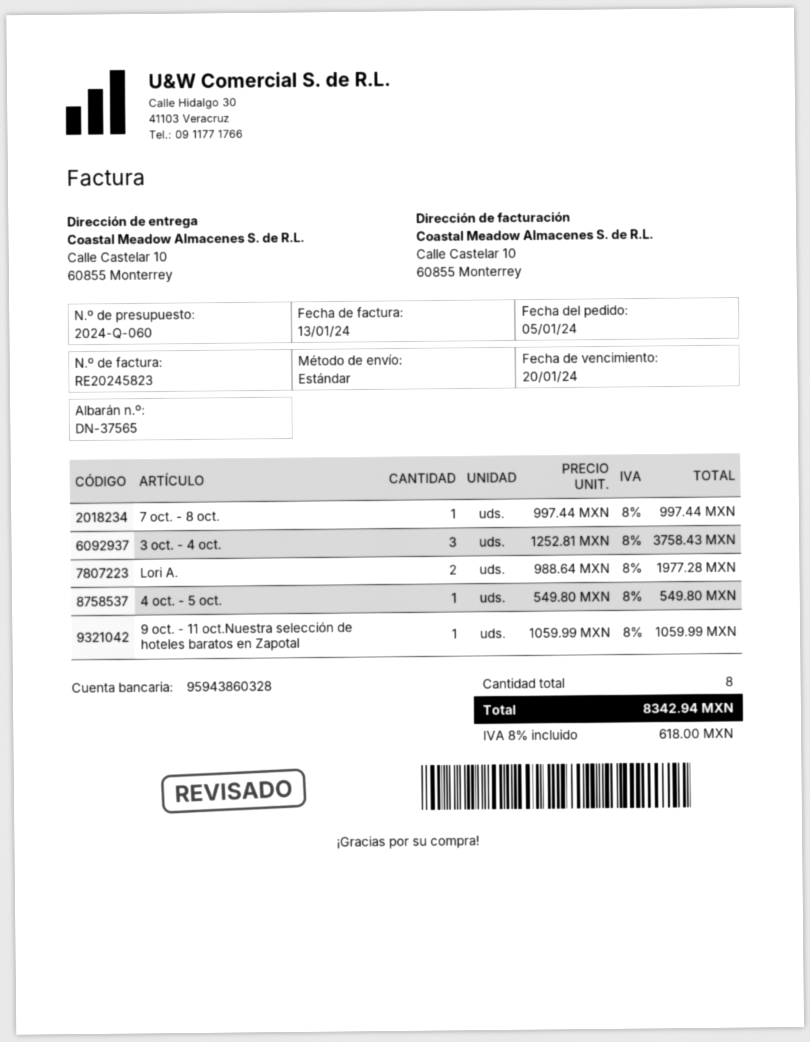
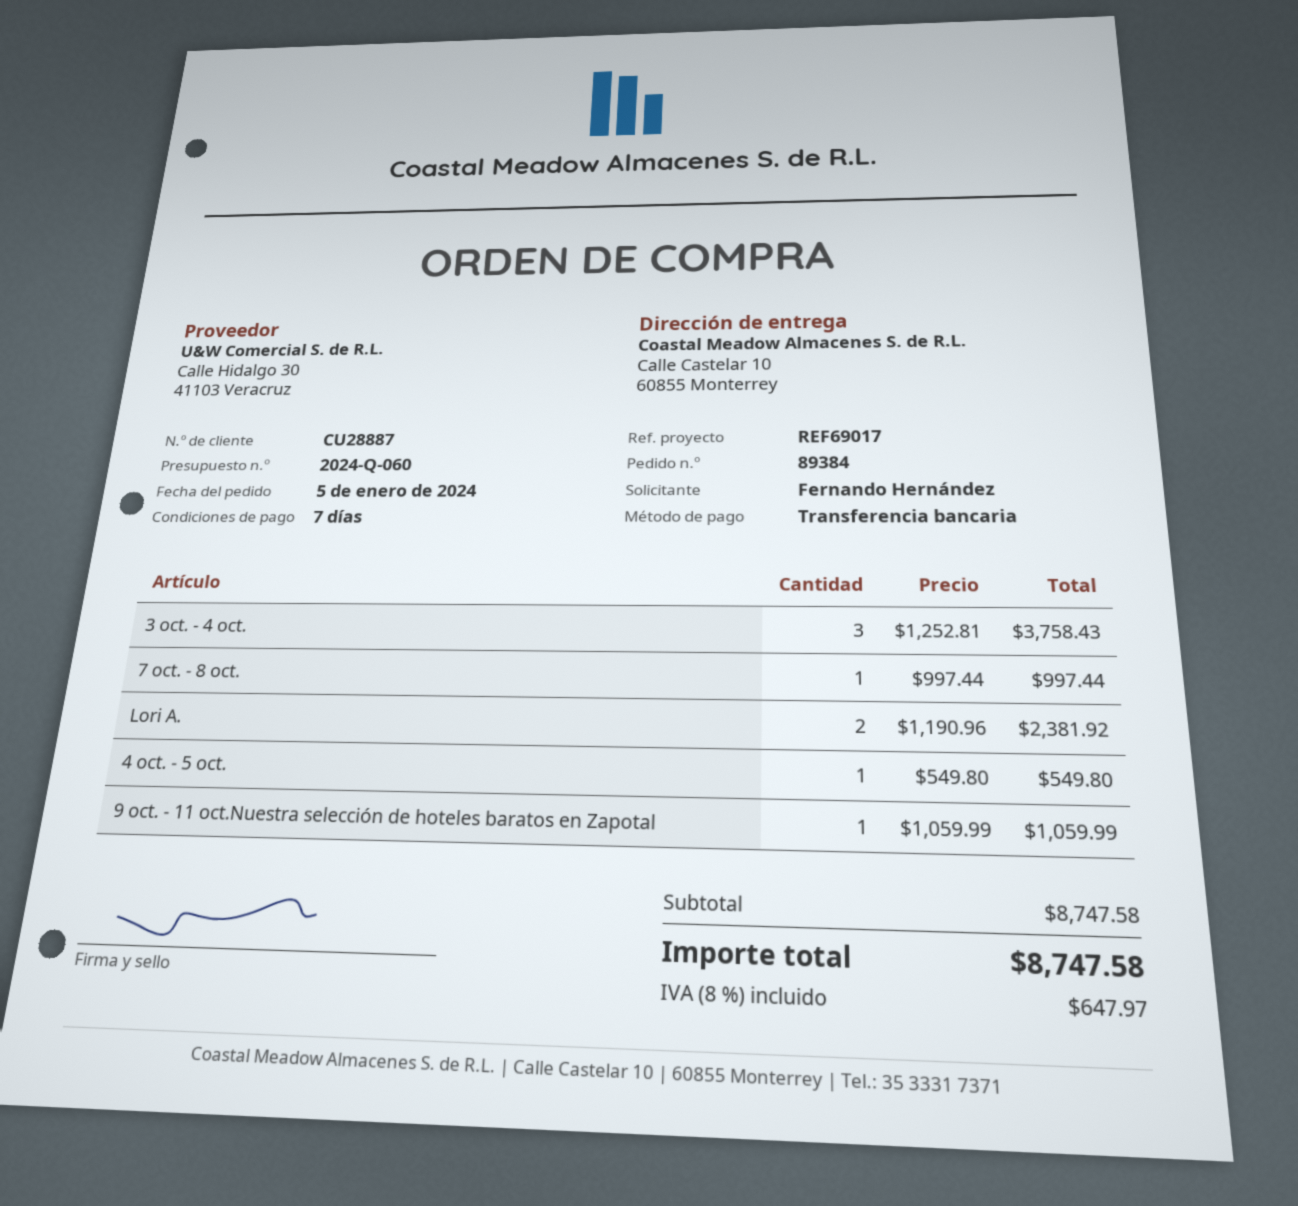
Lori A.: 2 x 988.64 = 1977.28 -> 2 x 1190.96 = 2381.92
tax: 8% = 618.00 -> 8% = 647.97
total: 8342.94 -> 8747.58

